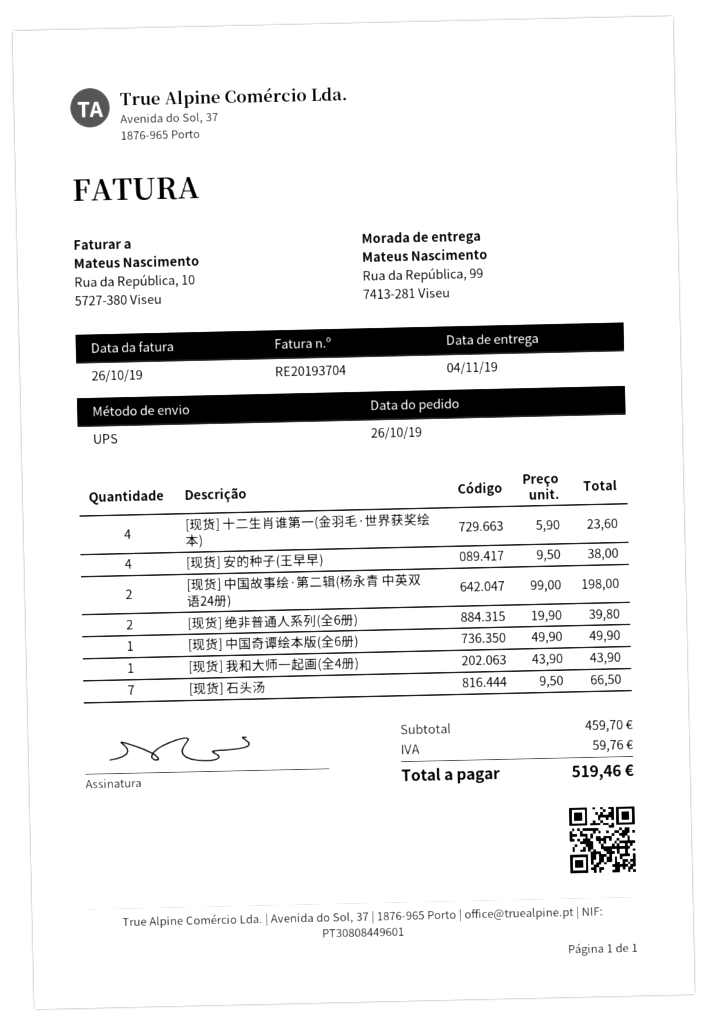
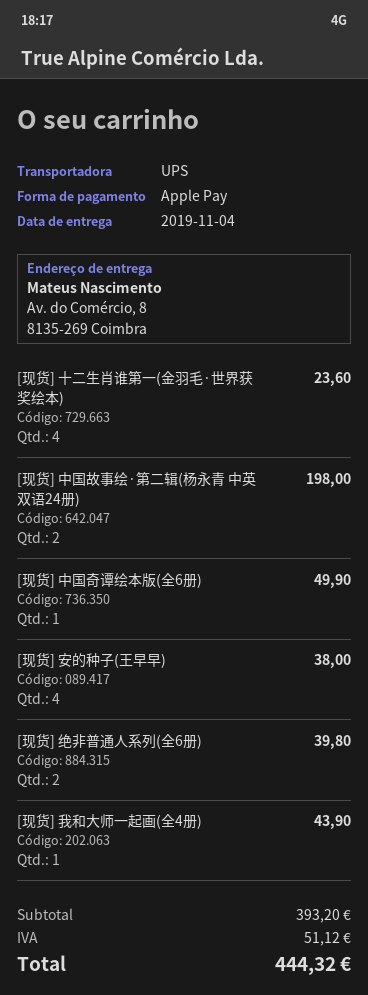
ship to: Rua da República, 99, 7413-281 Viseu -> Av. do Comércio, 8, 8135-269 Coimbra
[现货] 石头汤: 7 for 66.50 -> none
subtotal: 459.70 -> 393.20
tax: 59.76 -> 51.12
total: 519.46 -> 444.32

